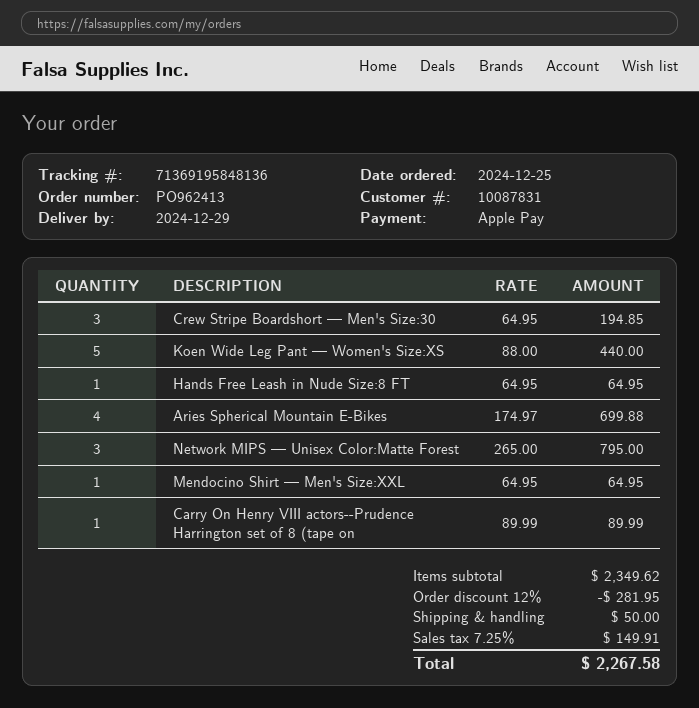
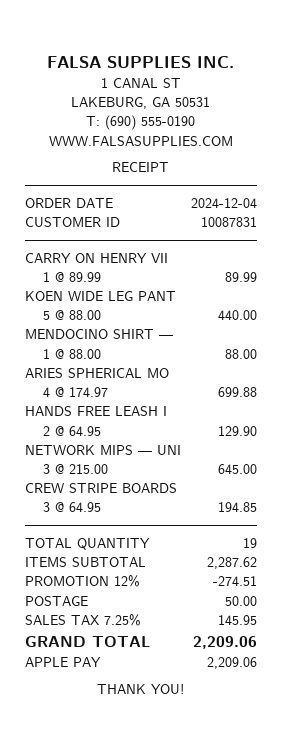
order date: 2024-12-25 -> 2024-12-04
Hands Free Leash in Nude Size:8 FT: 1 x 64.95 = 64.95 -> 2 x 64.95 = 129.90
Network MIPS — Unisex Color:Matte Forest: 3 x 265.00 = 795.00 -> 3 x 215.00 = 645.00
Mendocino Shirt — Men's Size:XXL: 1 x 64.95 = 64.95 -> 1 x 88.00 = 88.00
subtotal: 2349.62 -> 2287.62
discount: 12% = 281.95 -> 12% = 274.51
tax: 7.25% = 149.91 -> 7.25% = 145.95
total: 2267.58 -> 2209.06

